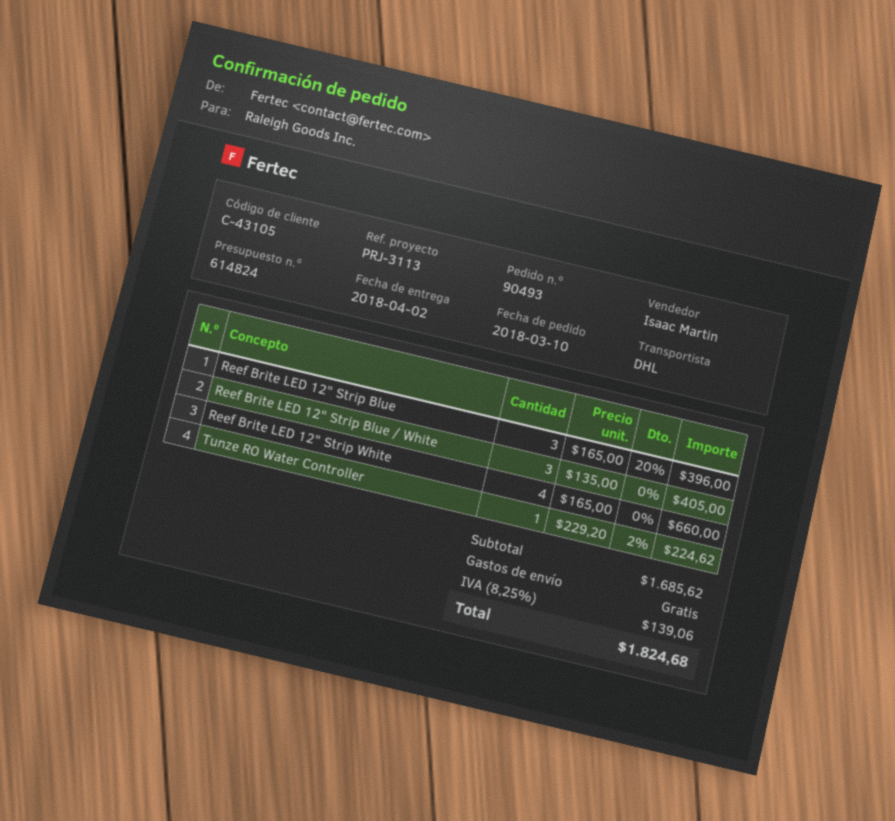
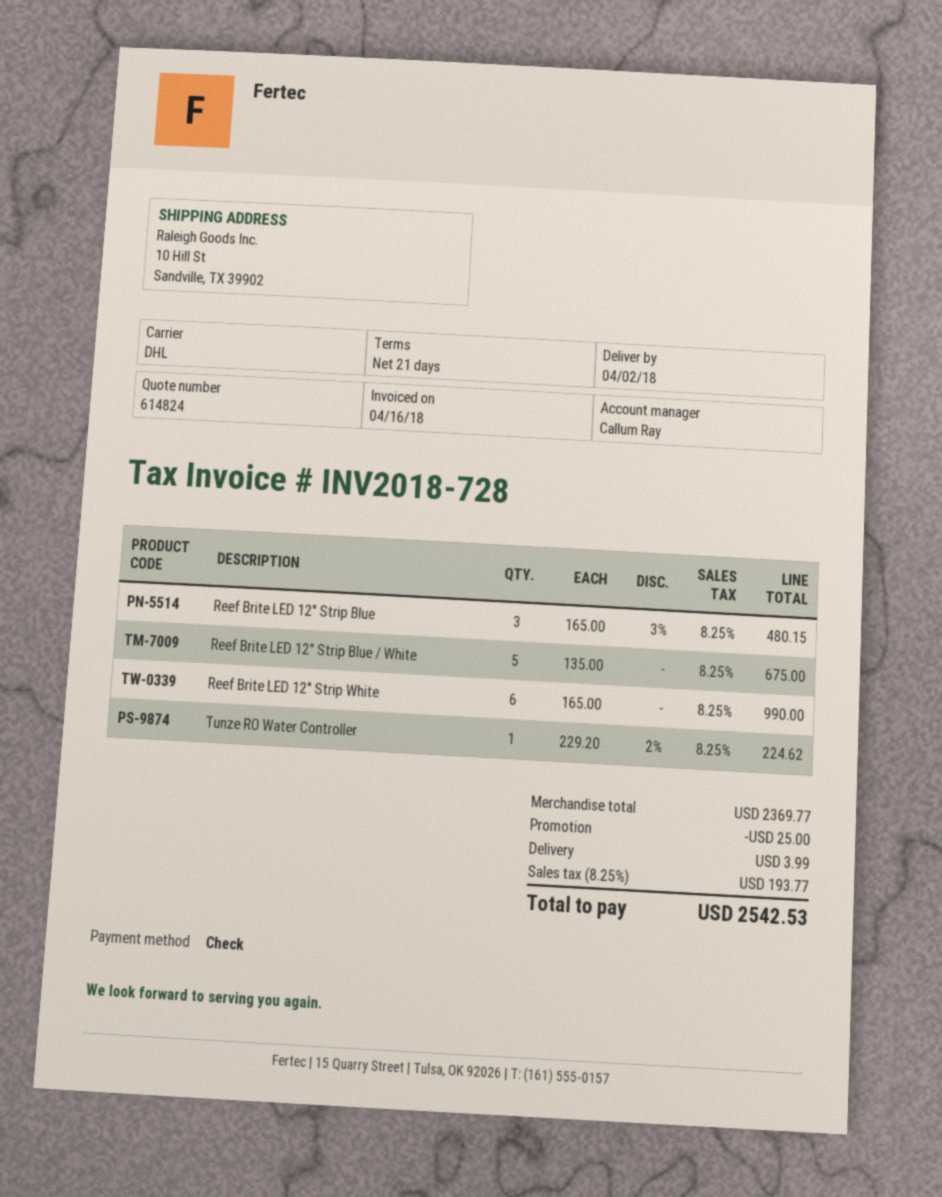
sales rep: Isaac Martin -> Callum Ray
Reef Brite LED 12" Strip Blue: 3 x 165.00 - 20% = 396.00 -> 3 x 165.00 - 3% = 480.15
Reef Brite LED 12" Strip Blue / White: 3 x 135.00 = 405.00 -> 5 x 135.00 = 675.00
Reef Brite LED 12" Strip White: 4 x 165.00 = 660.00 -> 6 x 165.00 = 990.00
subtotal: 1685.62 -> 2369.77
discount: none -> 25.00
shipping: 0.00 -> 3.99
tax: 8.25% = 139.06 -> 8.25% = 193.77
total: 1824.68 -> 2542.53

